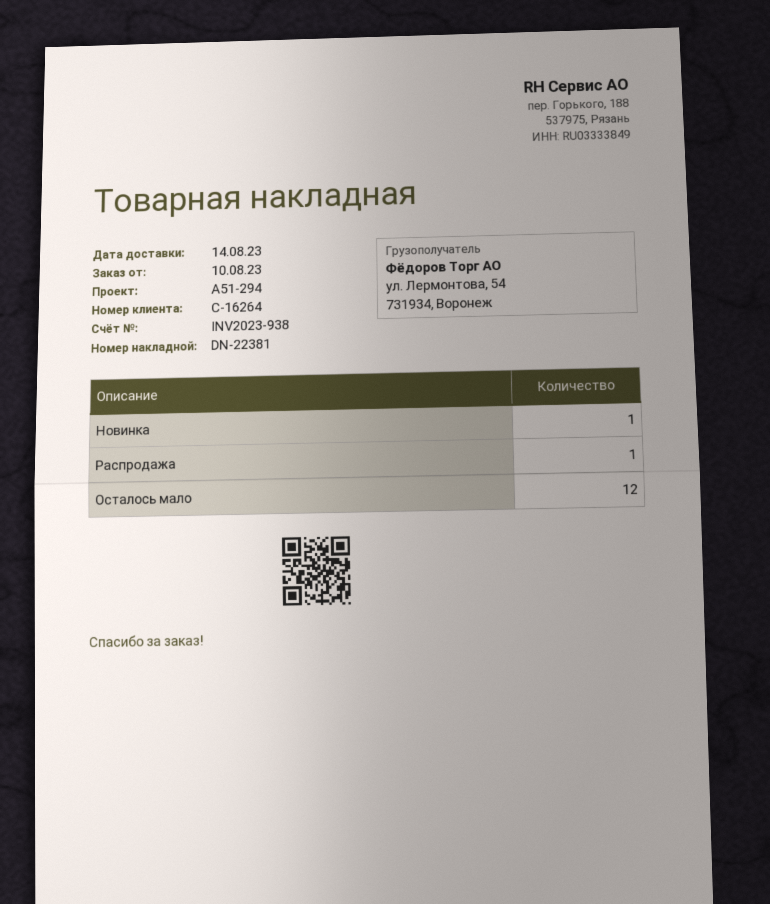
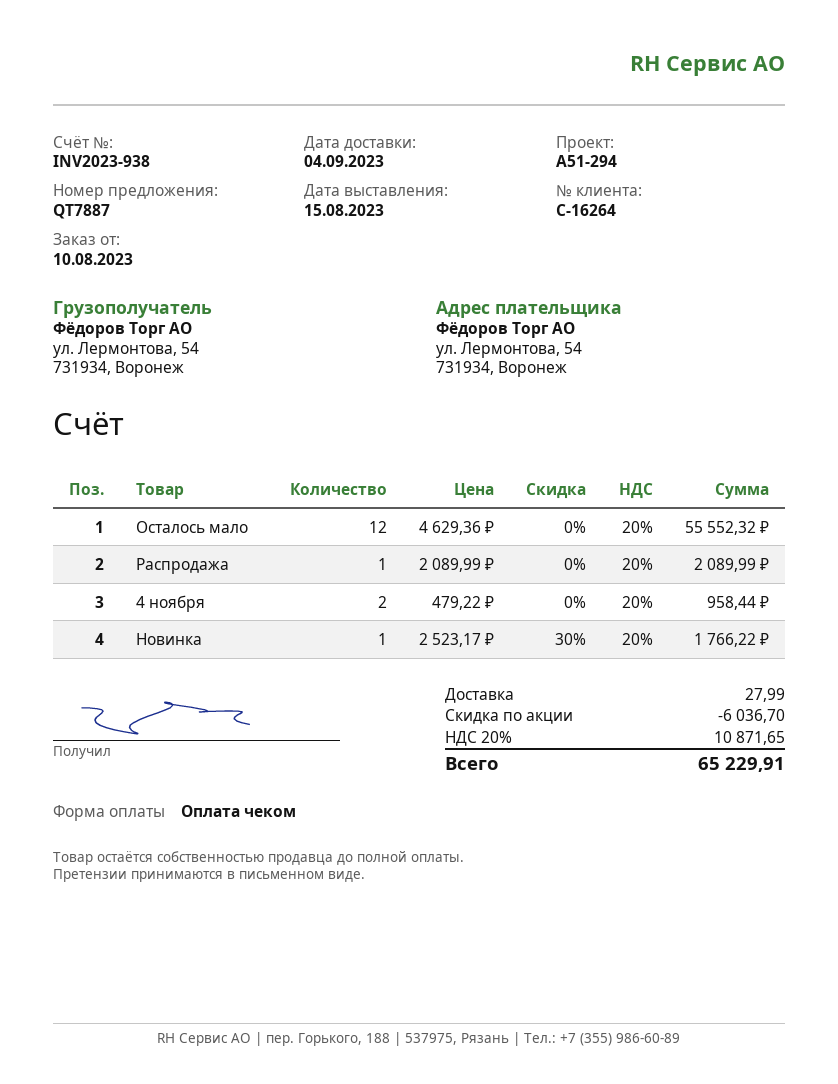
delivery date: 2023-08-14 -> 2023-09-04
4 ноября: none -> 2

